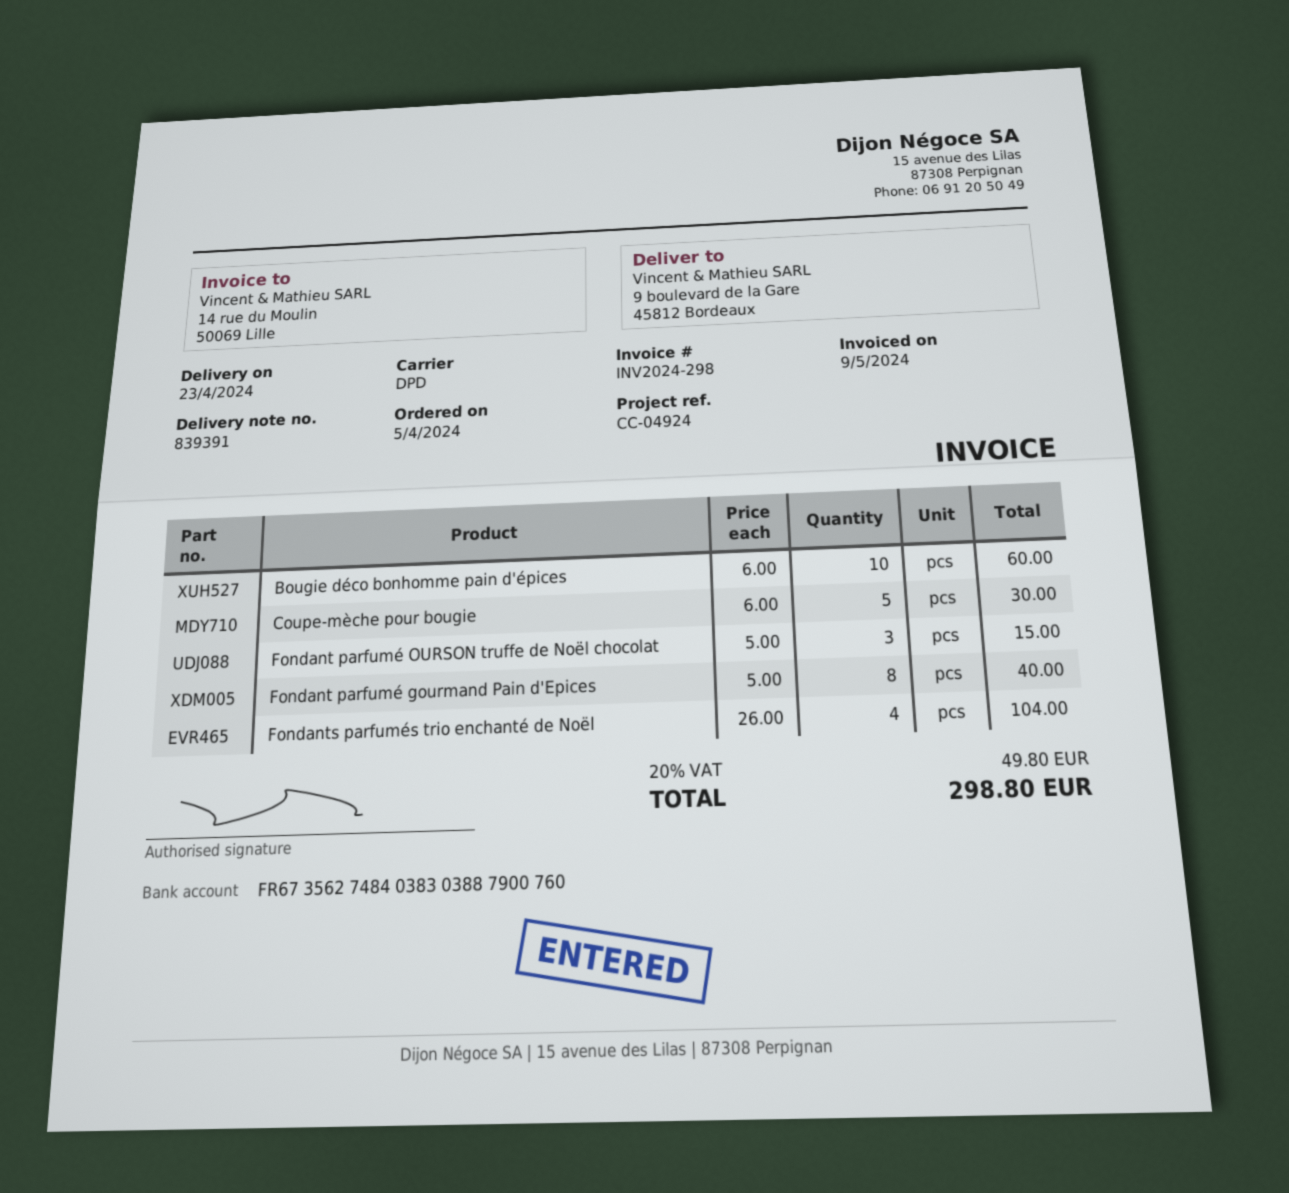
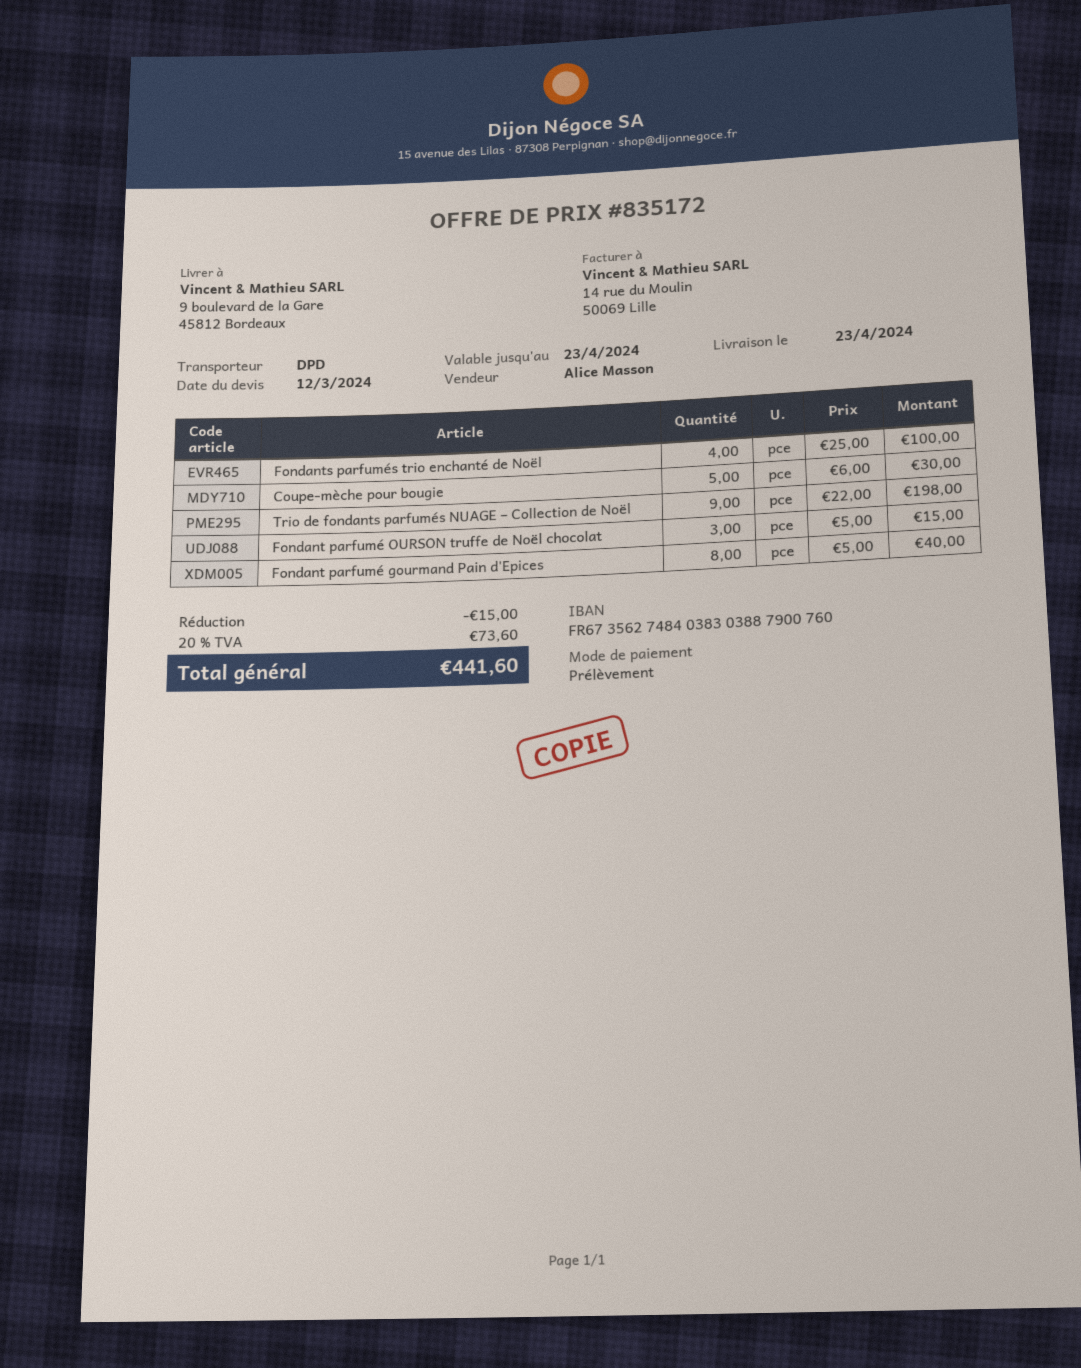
Bougie déco bonhomme pain d'épices: 10 x 6.00 = 60.00 -> none
Fondants parfumés trio enchanté de Noël: 4 x 26.00 = 104.00 -> 4 x 25.00 = 100.00
Trio de fondants parfumés NUAGE – Collection de Noël: none -> 9 x 22.00 = 198.00
discount: none -> 15.00
tax: 20% = 49.80 -> 20% = 73.60
total: 298.80 -> 441.60

